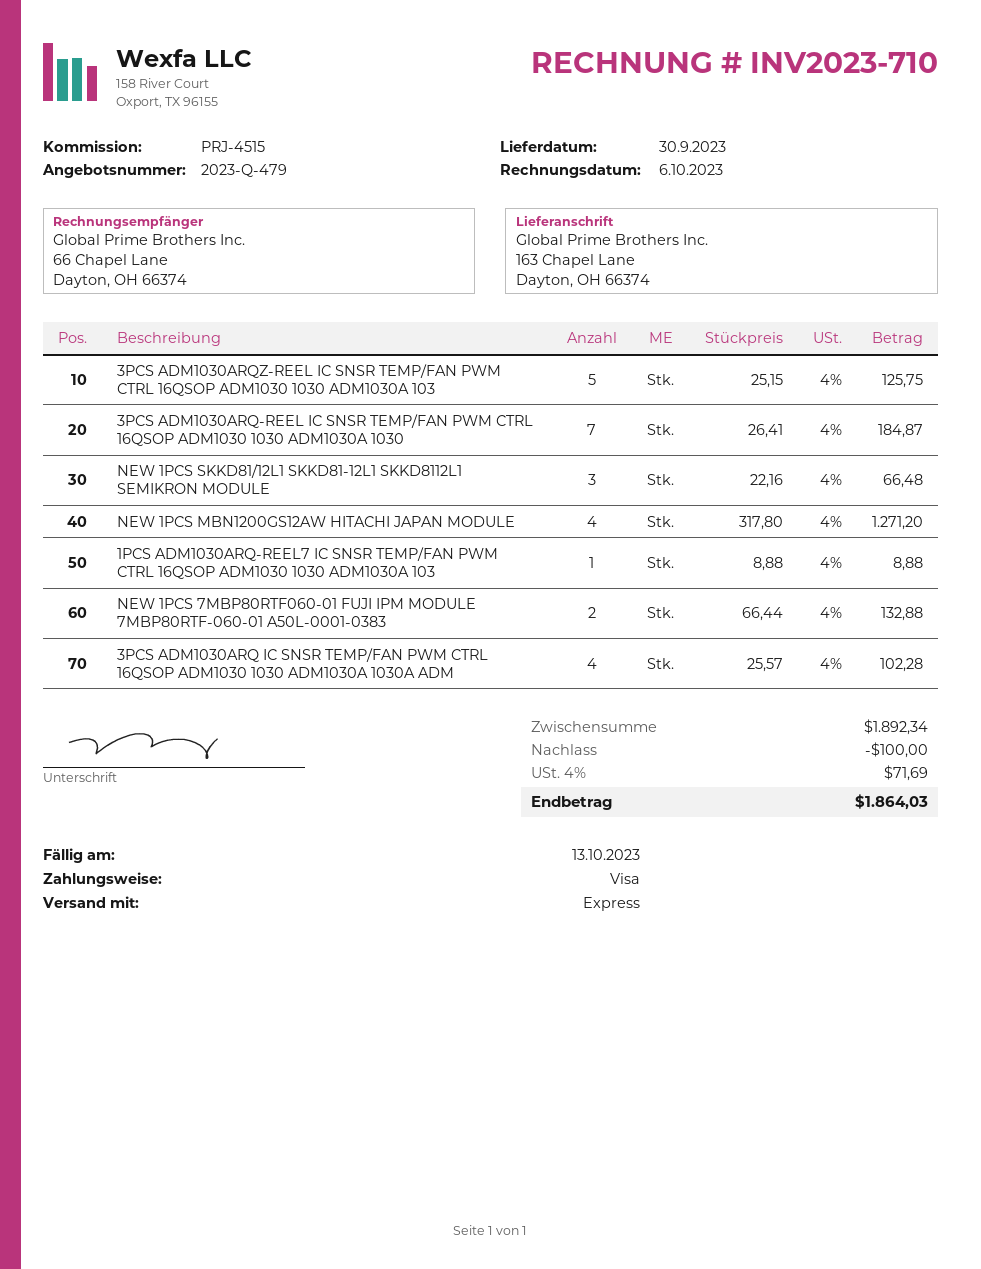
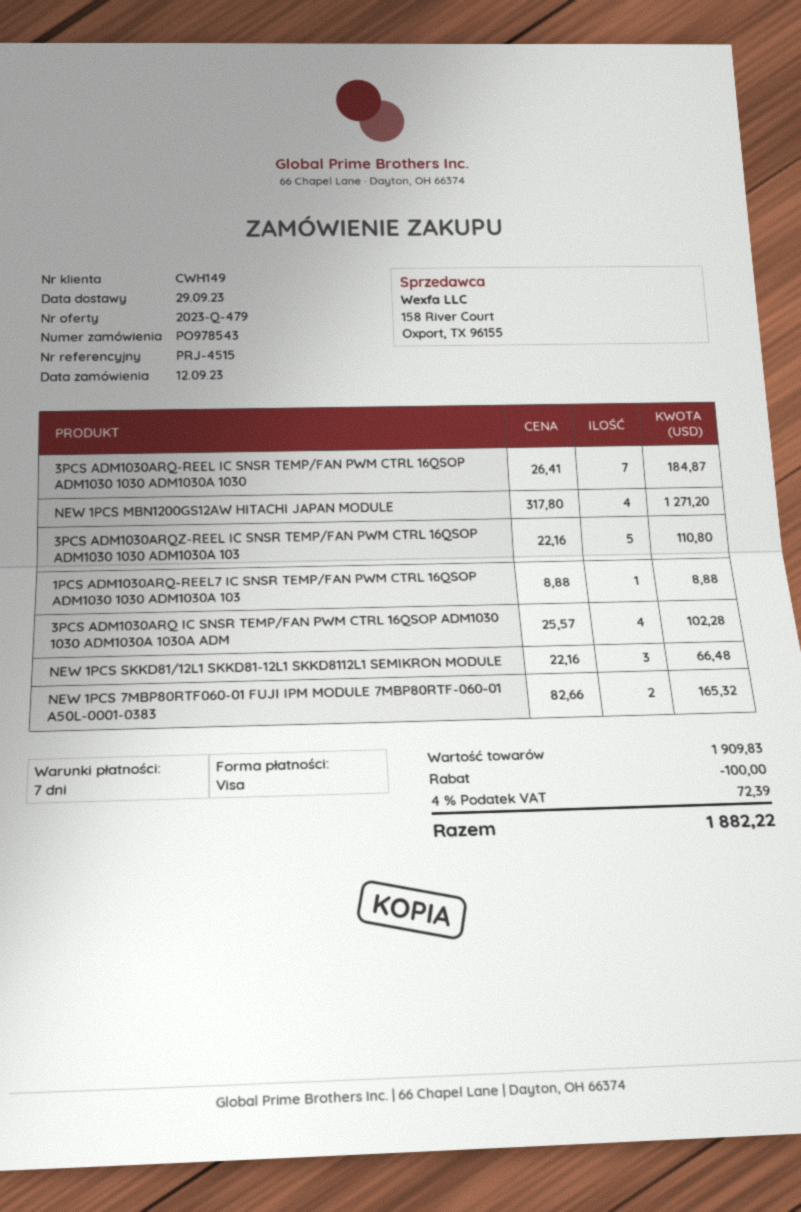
delivery date: 2023-09-30 -> 2023-09-29
3PCS ADM1030ARQZ-REEL IC SNSR TEMP/FAN PWM CTRL 16QSOP ADM1030 1030 ADM1030A 103: 5 x 25.15 = 125.75 -> 5 x 22.16 = 110.80
NEW 1PCS 7MBP80RTF060-01 FUJI IPM MODULE 7MBP80RTF-060-01 A50L-0001-0383: 2 x 66.44 = 132.88 -> 2 x 82.66 = 165.32
subtotal: 1892.34 -> 1909.83
tax: 4% = 71.69 -> 4% = 72.39
total: 1864.03 -> 1882.22

